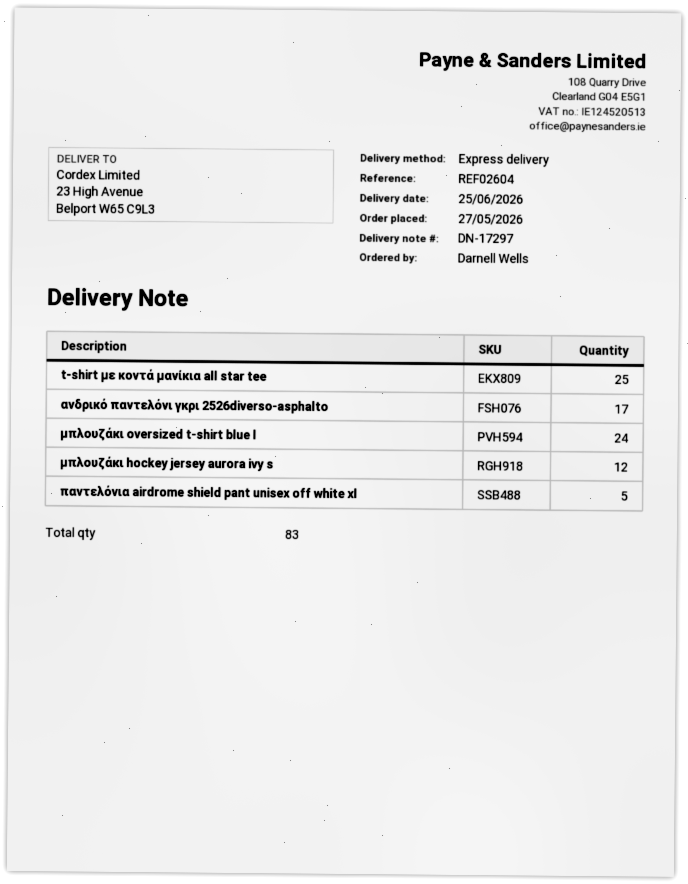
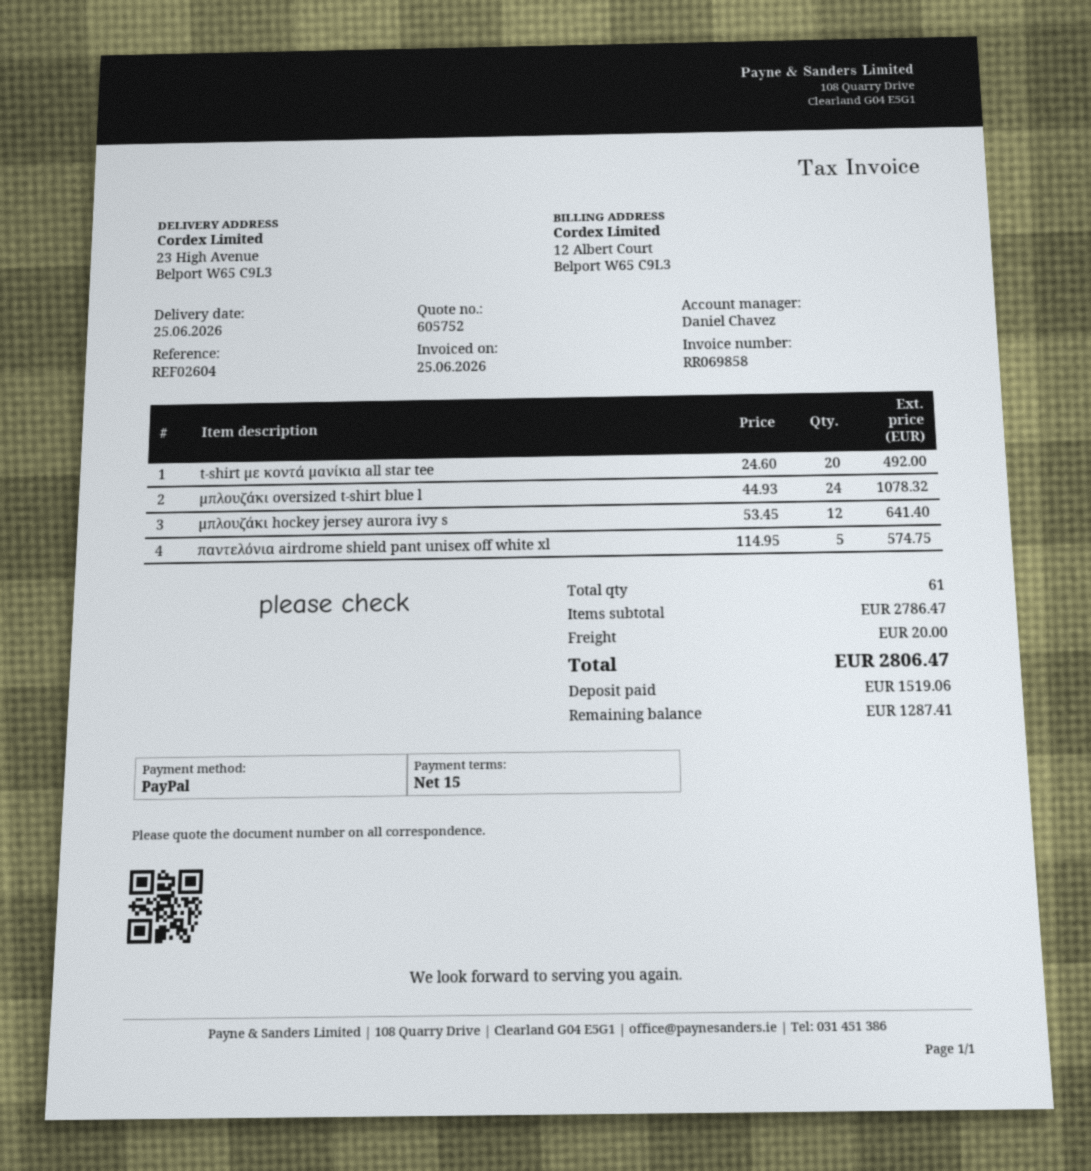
t-shirt με κοντά μανίκια all star tee: 25 -> 20
ανδρικό παντελόνι γκρι 2526diverso-asphalto: 17 -> none
total quantity: 83 -> 61

